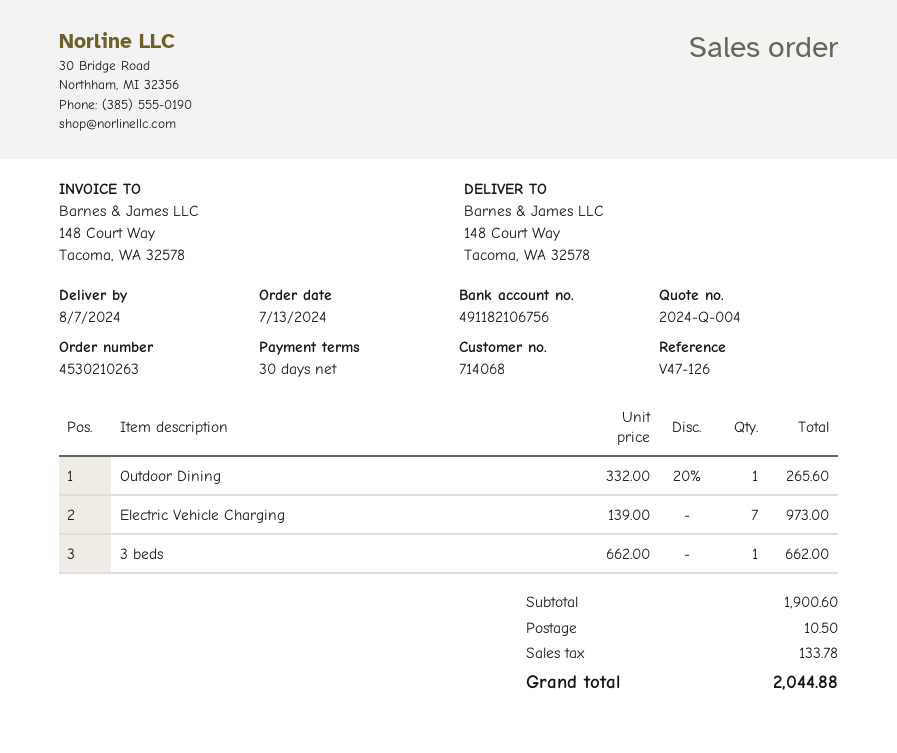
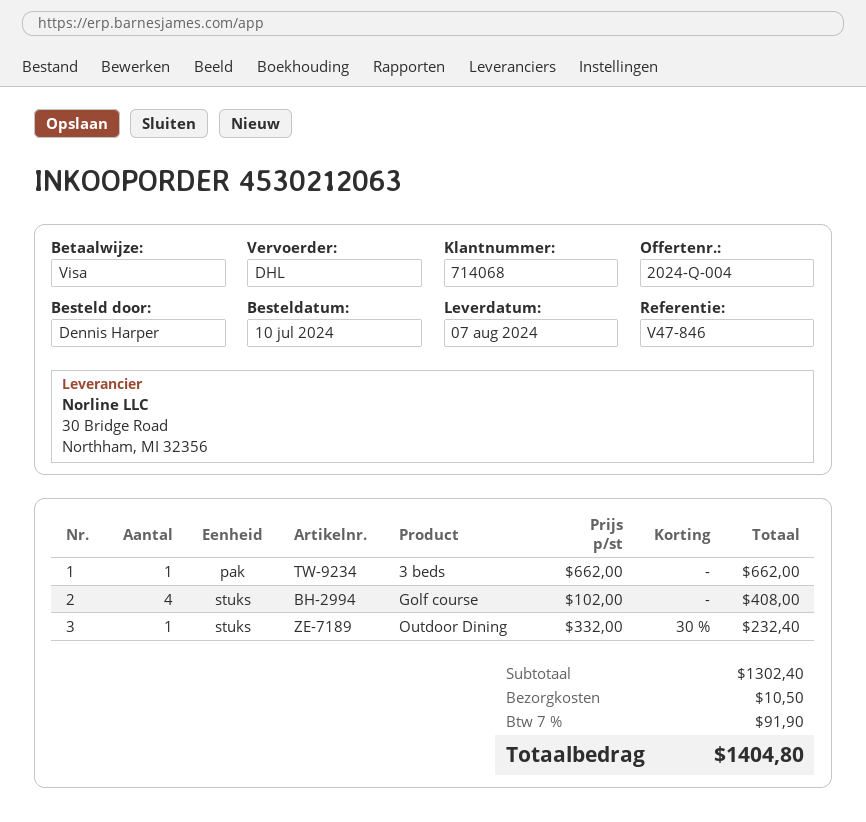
order number: 4530210263 -> 4530212063
order date: 2024-07-13 -> 2024-07-10
reference: V47-126 -> V47-846
Outdoor Dining: 1 x 332.00 - 20% = 265.60 -> 1 x 332.00 - 30% = 232.40
Electric Vehicle Charging: 7 x 139.00 = 973.00 -> none
Golf course: none -> 4 x 102.00 = 408.00
subtotal: 1900.60 -> 1302.40
tax: 133.78 -> 91.90
total: 2044.88 -> 1404.80

